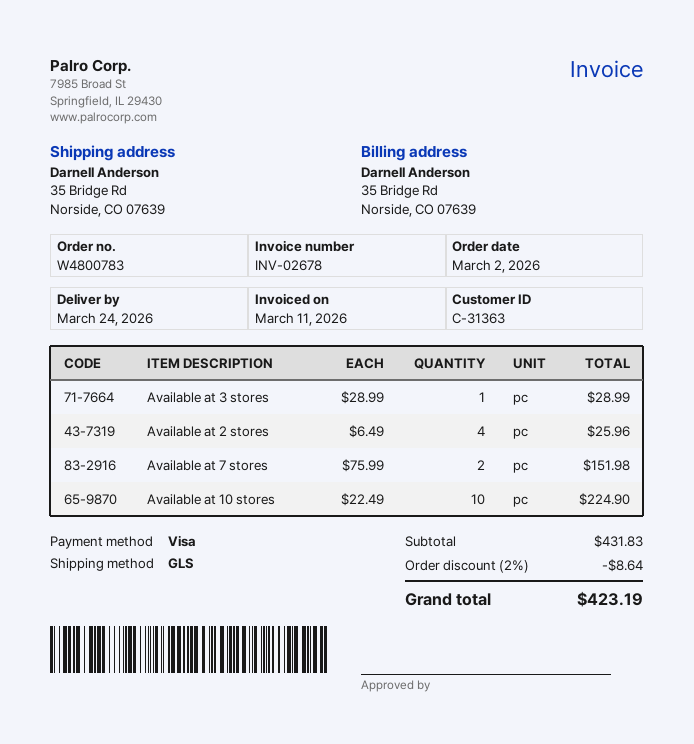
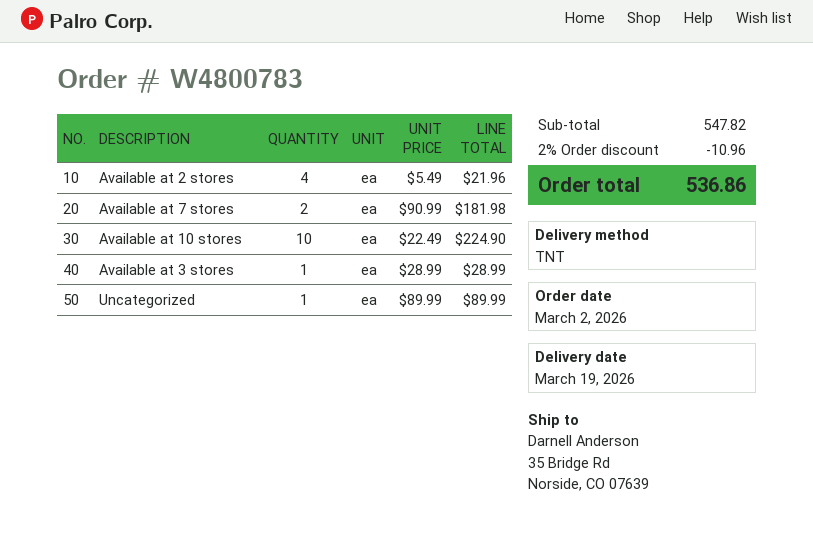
delivery date: 2026-03-24 -> 2026-03-19
shipping method: GLS -> TNT
Available at 2 stores: 4 x 6.49 = 25.96 -> 4 x 5.49 = 21.96
Available at 7 stores: 2 x 75.99 = 151.98 -> 2 x 90.99 = 181.98
Uncategorized: none -> 1 x 89.99 = 89.99
subtotal: 431.83 -> 547.82
discount: 2% = 8.64 -> 2% = 10.96
total: 423.19 -> 536.86

